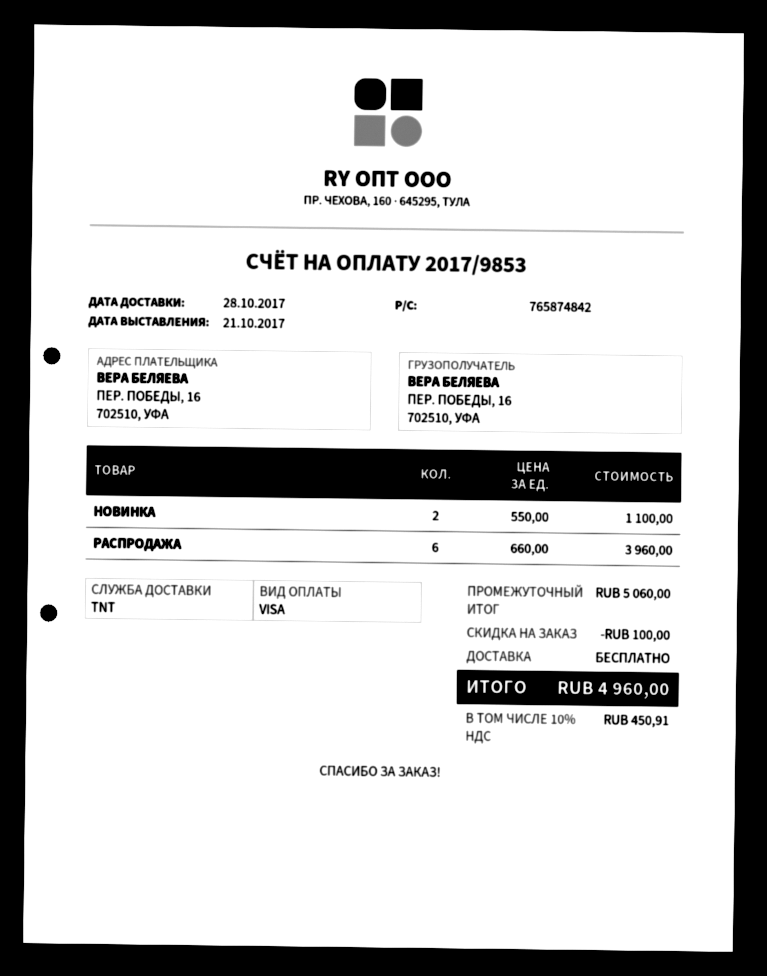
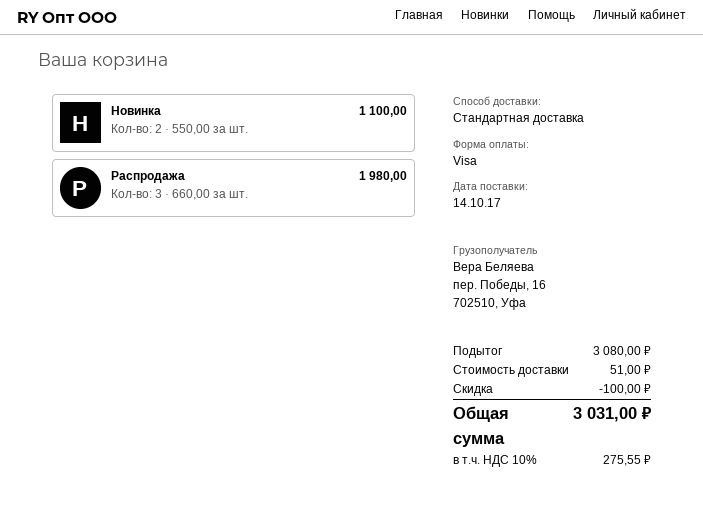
delivery date: 2017-10-28 -> 2017-10-14
shipping method: TNT -> standard
РАСПРОДАЖА: 6 x 660.00 = 3960.00 -> 3 x 660.00 = 1980.00
subtotal: 5060.00 -> 3080.00
shipping: 0.00 -> 51.00
tax: 10% = 450.91 -> 10% = 275.55
total: 4960.00 -> 3031.00

